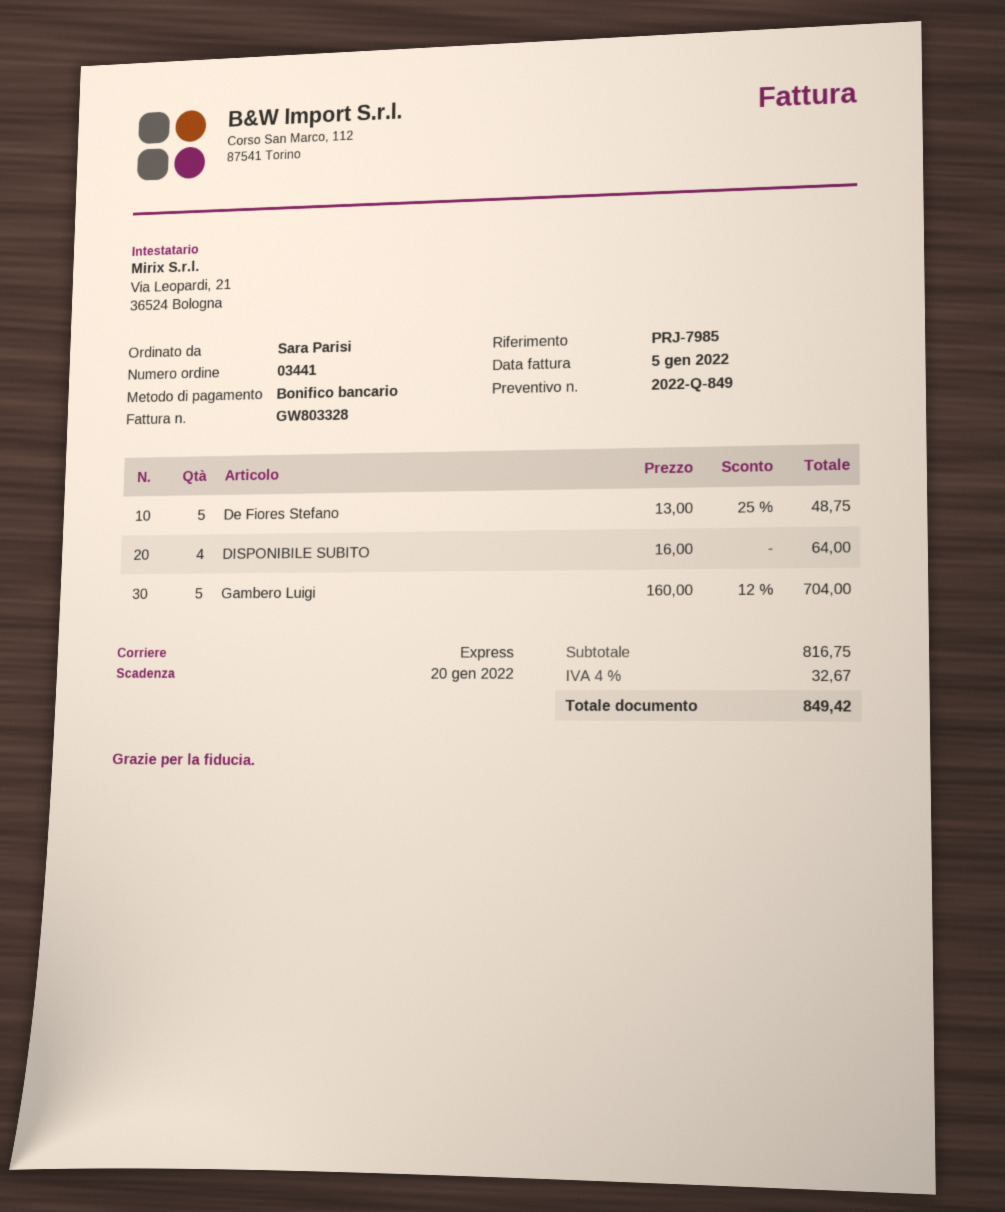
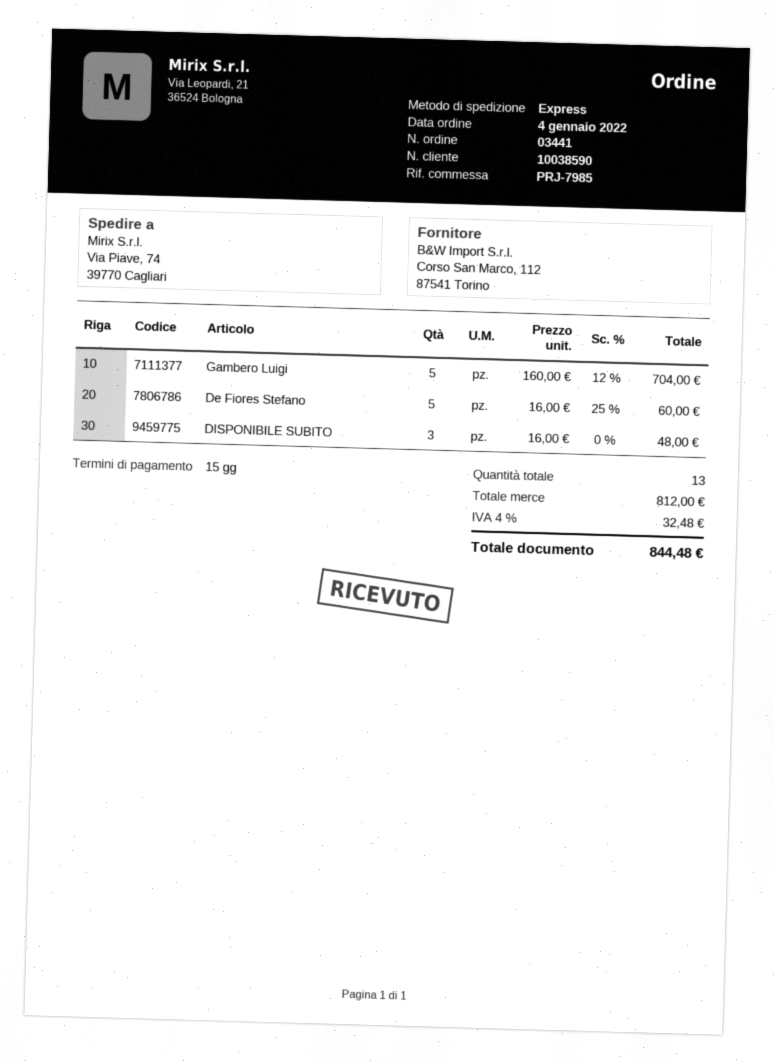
De Fiores Stefano: 5 x 13.00 - 25% = 48.75 -> 5 x 16.00 - 25% = 60.00
DISPONIBILE SUBITO: 4 x 16.00 = 64.00 -> 3 x 16.00 = 48.00
subtotal: 816.75 -> 812.00
tax: 4% = 32.67 -> 4% = 32.48
total: 849.42 -> 844.48

